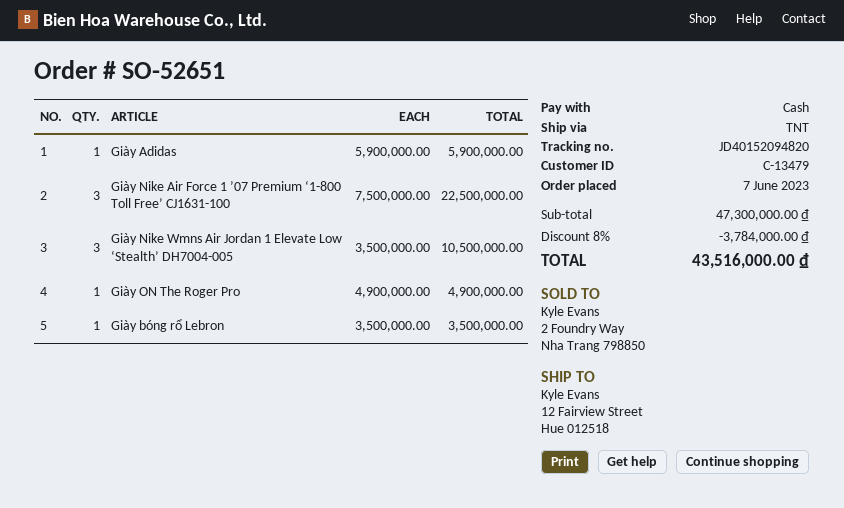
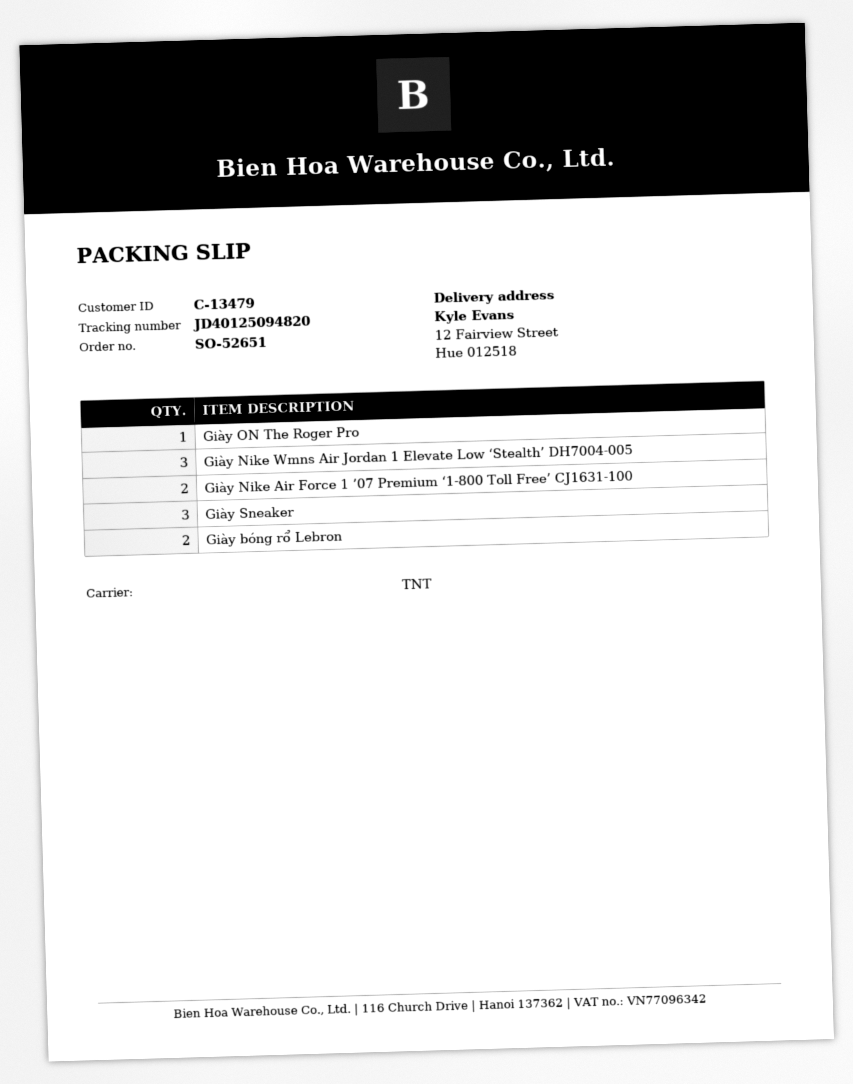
tracking number: JD40152094820 -> JD40125094820
Giày Adidas: 1 -> none
Giày Nike Air Force 1 ’07 Premium ‘1-800 Toll Free’ CJ1631-100: 3 -> 2
Giày bóng rổ Lebron: 1 -> 2
Giày Sneaker: none -> 3

